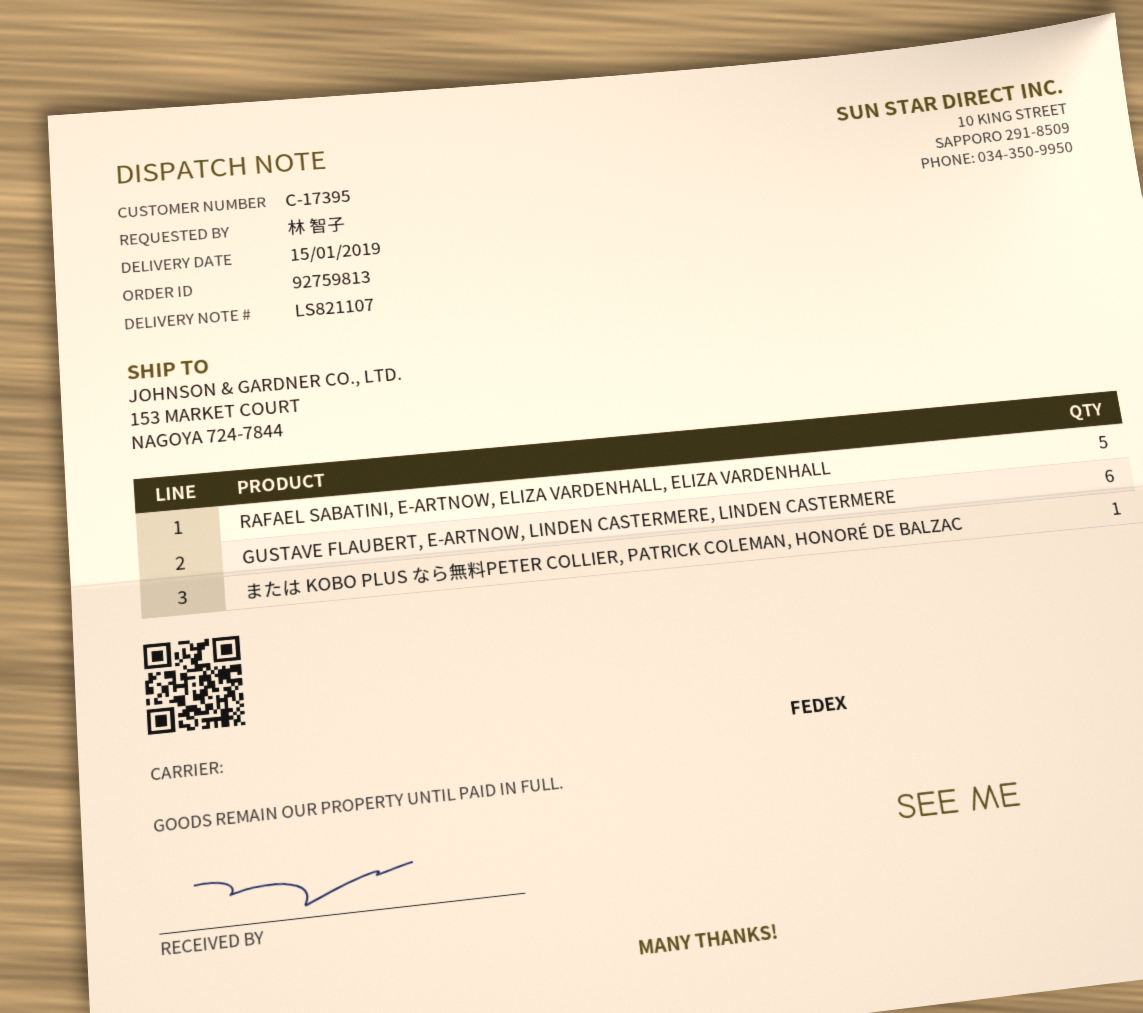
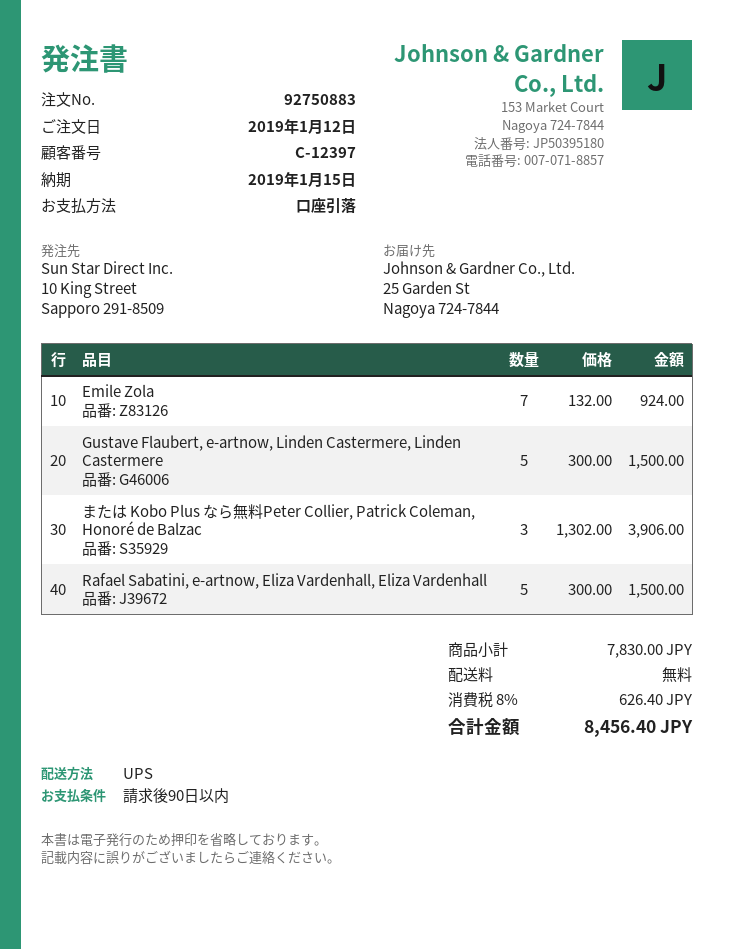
order number: 92759813 -> 92750883
customer number: C-17395 -> C-12397
shipping method: FedEx -> UPS
ship to: 153 MARKET COURT, NAGOYA 724-7844 -> 25 Garden St, Nagoya 724-7844
GUSTAVE FLAUBERT, E-ARTNOW, LINDEN CASTERMERE, LINDEN CASTERMERE: 6 -> 5
または KOBO PLUS なら無料PETER COLLIER, PATRICK COLEMAN, HONORÉ DE BALZAC: 1 -> 3
Emile Zola: none -> 7

